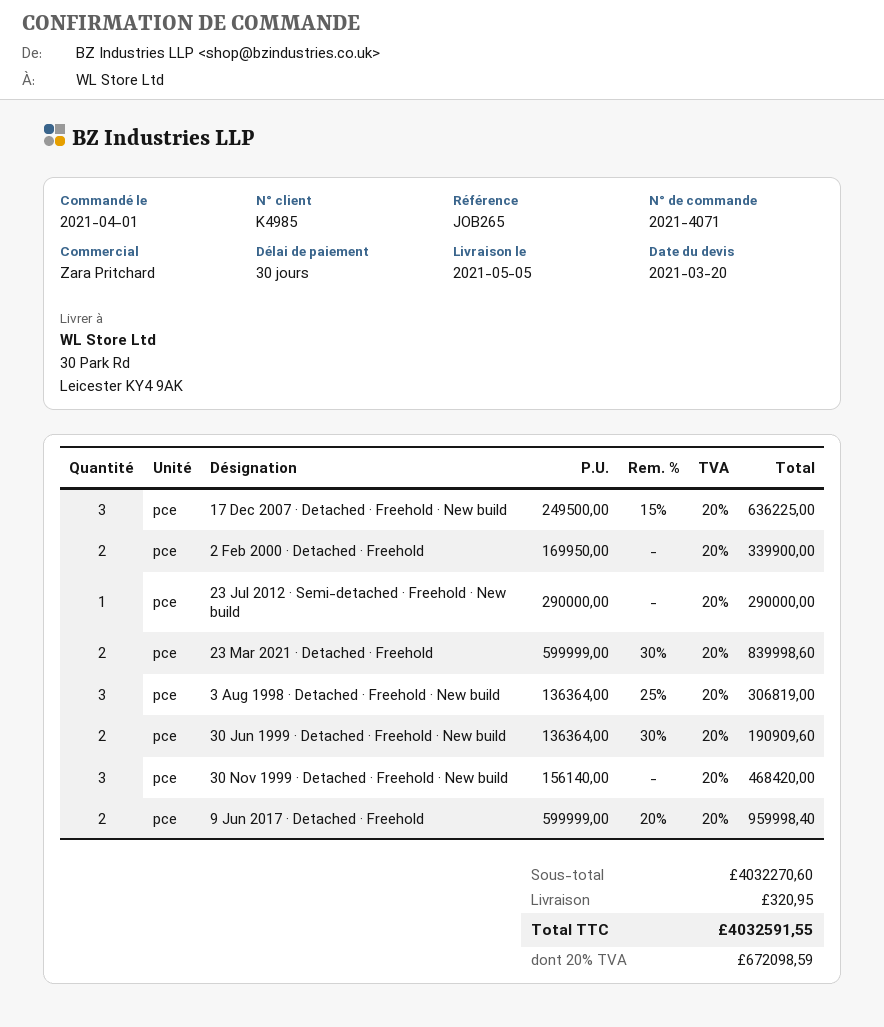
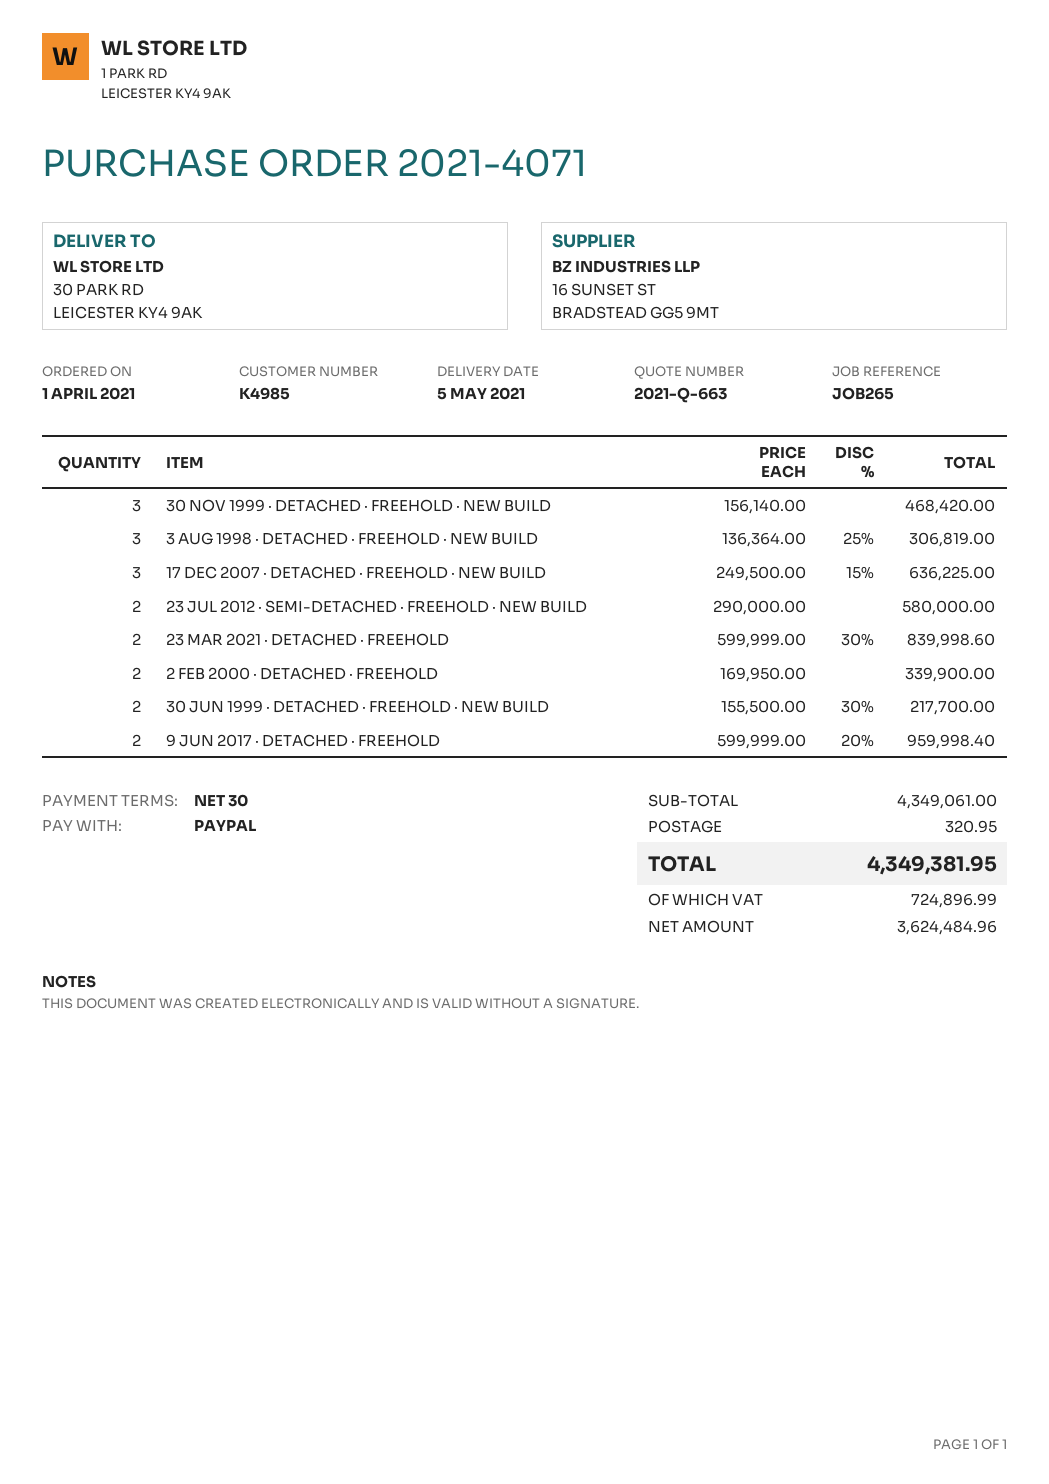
23 Jul 2012 · Semi-detached · Freehold · New build: 1 x 290000.00 = 290000.00 -> 2 x 290000.00 = 580000.00
30 Jun 1999 · Detached · Freehold · New build: 2 x 136364.00 - 30% = 190909.60 -> 2 x 155500.00 - 30% = 217700.00
subtotal: 4032270.60 -> 4349061.00
tax: 672098.59 -> 724896.99
total: 4032591.55 -> 4349381.95

